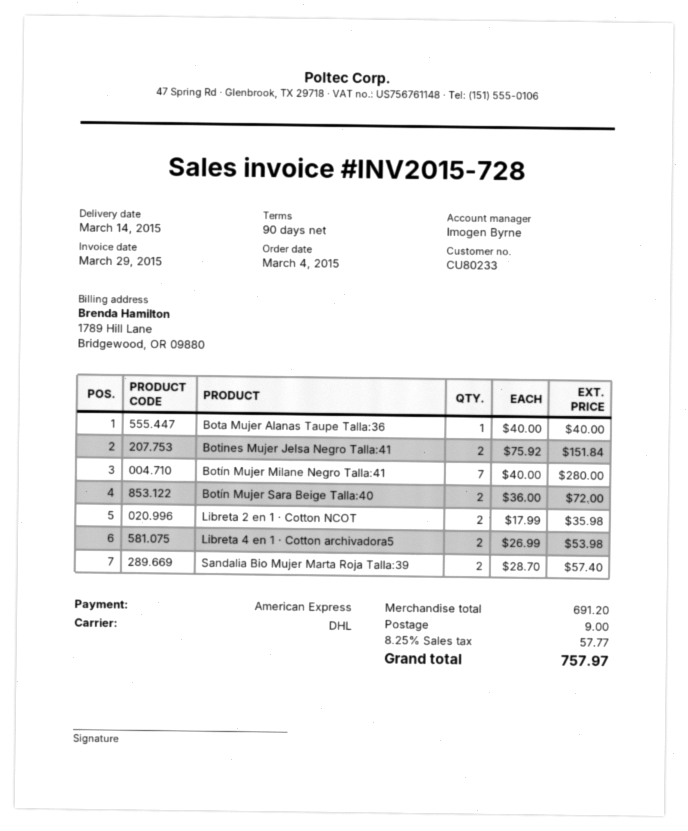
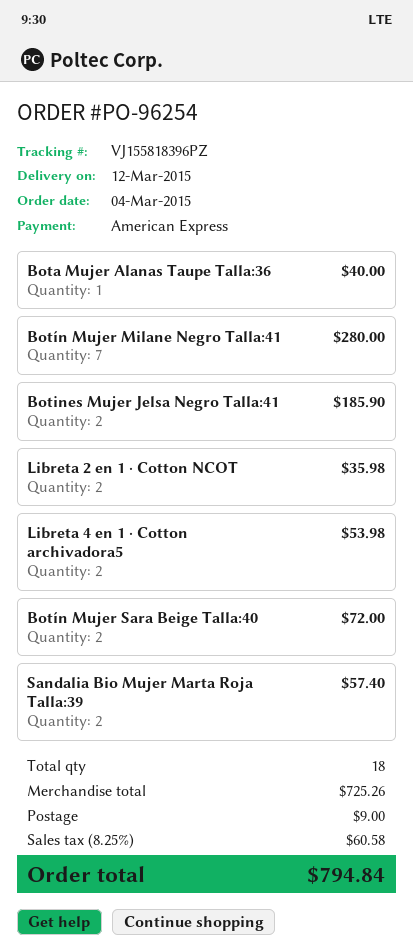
delivery date: 2015-03-14 -> 2015-03-12
Botines Mujer Jelsa Negro Talla:41: 2 for 151.84 -> 2 for 185.90
subtotal: 691.20 -> 725.26
tax: 8.25% = 57.77 -> 8.25% = 60.58
total: 757.97 -> 794.84

